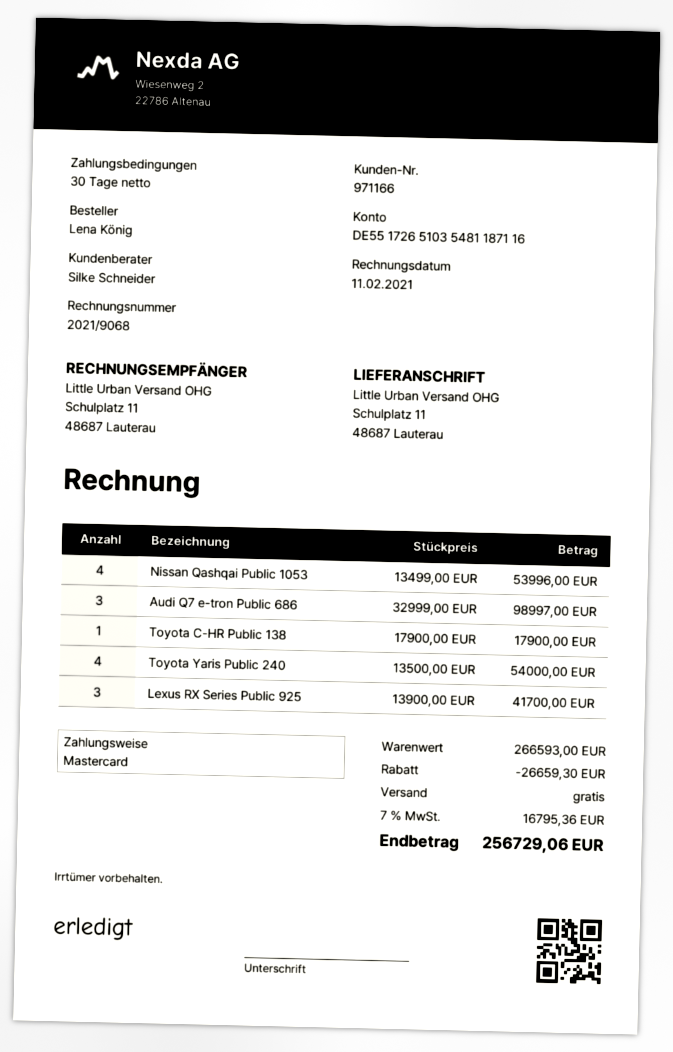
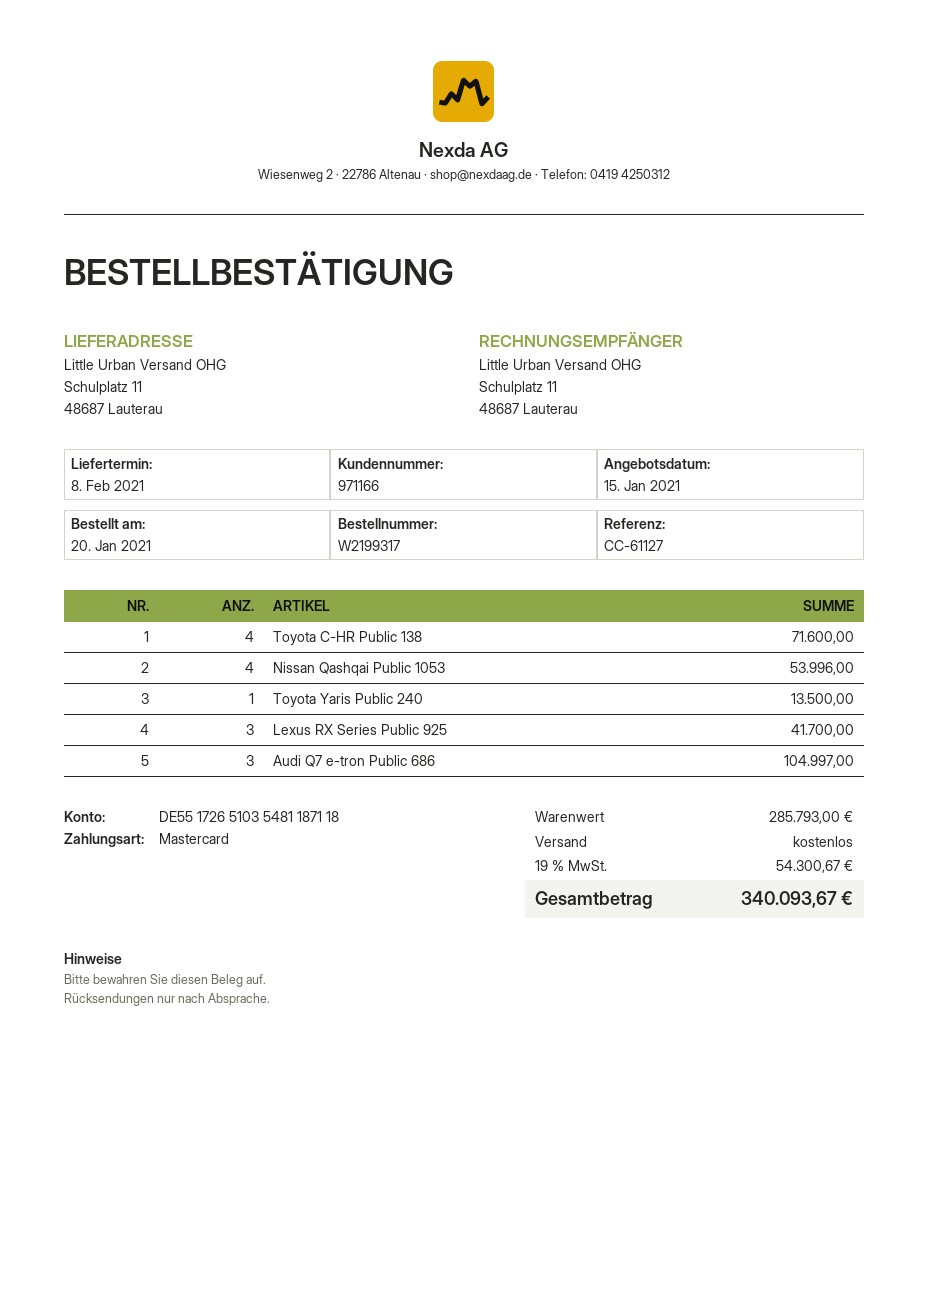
bank account: DE55172651035481187116 -> DE55172651035481187118
Audi Q7 e-tron Public 686: 3 for 98997.00 -> 3 for 104997.00
Toyota C-HR Public 138: 1 for 17900.00 -> 4 for 71600.00
Toyota Yaris Public 240: 4 for 54000.00 -> 1 for 13500.00
subtotal: 266593.00 -> 285793.00
discount: 26659.30 -> none
tax: 7% = 16795.36 -> 19% = 54300.67
total: 256729.06 -> 340093.67

